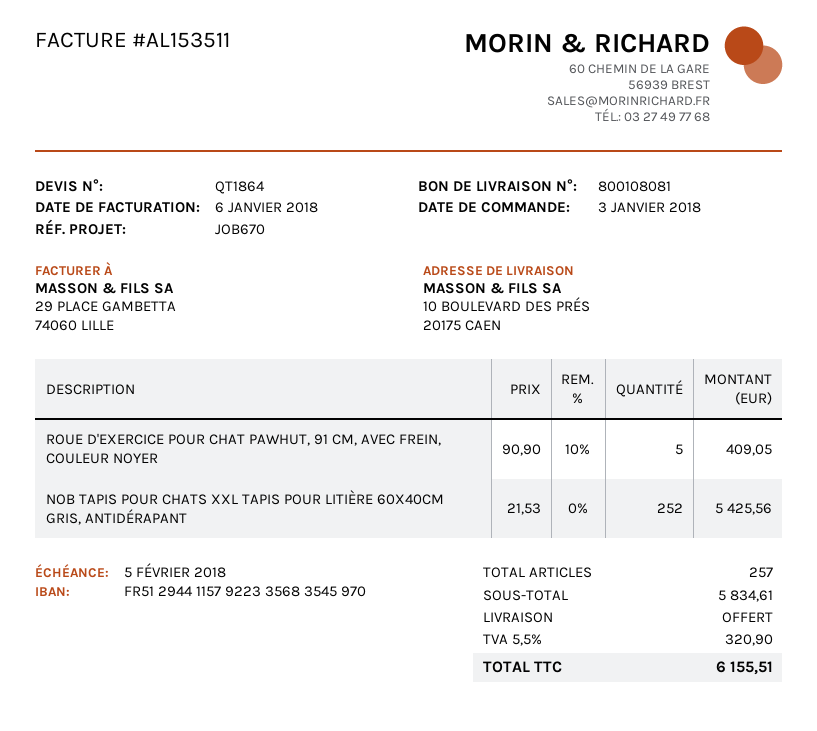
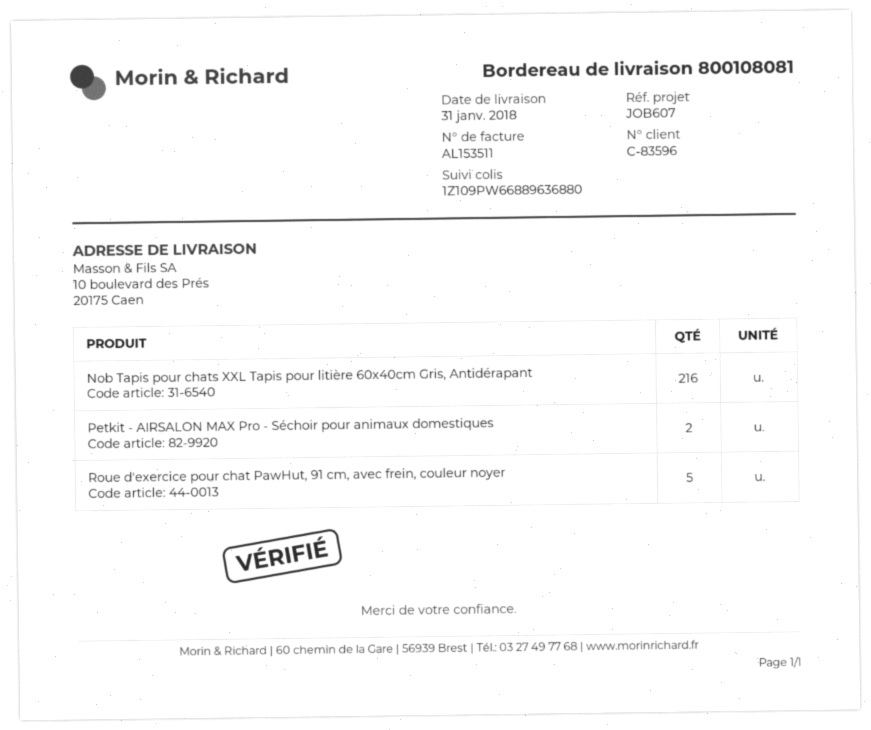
reference: JOB670 -> JOB607
NOB TAPIS POUR CHATS XXL TAPIS POUR LITIÈRE 60X40CM GRIS, ANTIDÉRAPANT: 252 -> 216
Petkit - AIRSALON MAX Pro - Séchoir pour animaux domestiques: none -> 2

